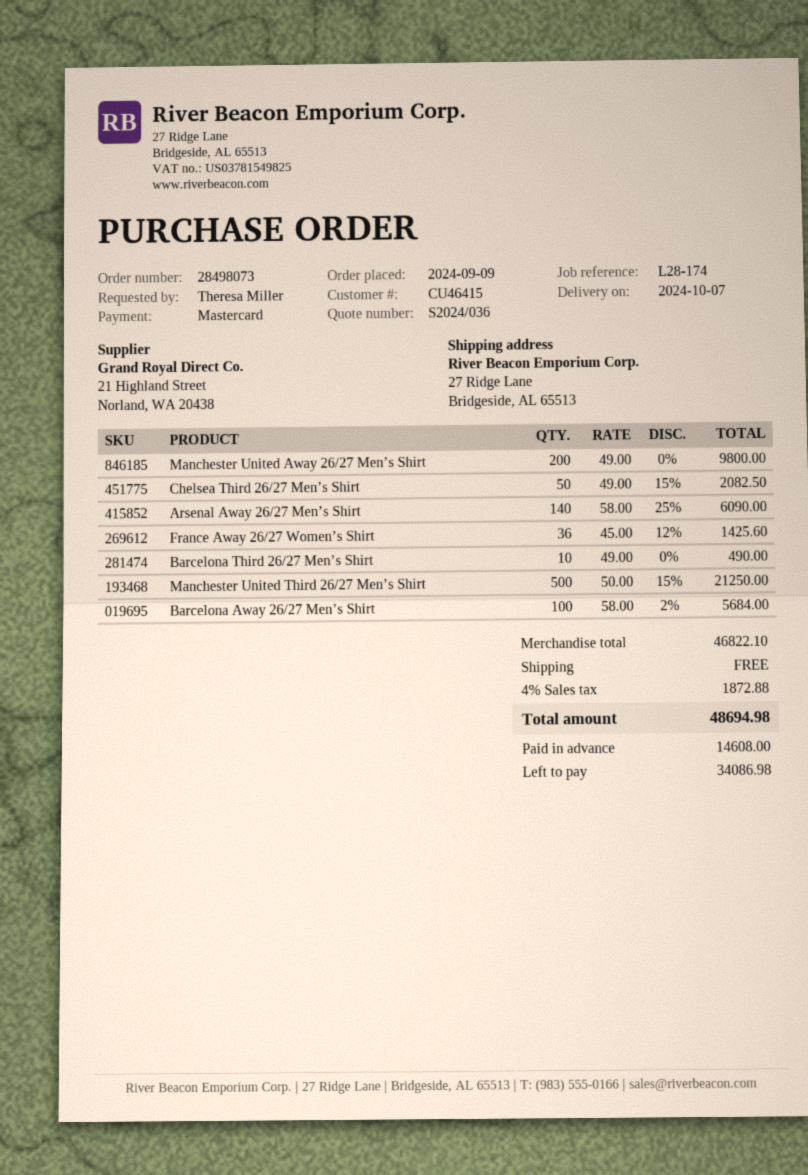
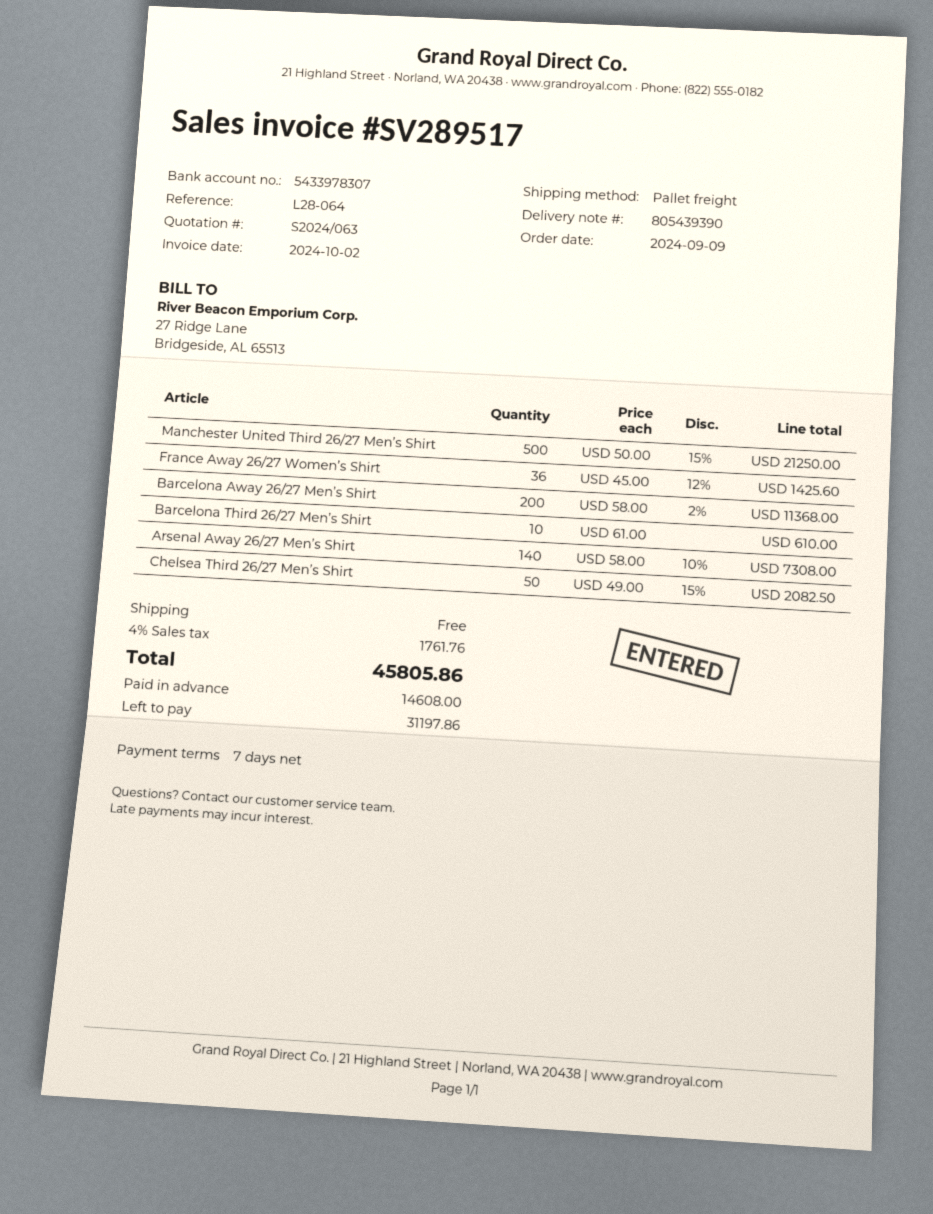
quote number: S2024/036 -> S2024/063
reference: L28-174 -> L28-064
Manchester United Away 26/27 Men’s Shirt: 200 x 49.00 = 9800.00 -> none
Arsenal Away 26/27 Men’s Shirt: 140 x 58.00 - 25% = 6090.00 -> 140 x 58.00 - 10% = 7308.00
Barcelona Third 26/27 Men’s Shirt: 10 x 49.00 = 490.00 -> 10 x 61.00 = 610.00
Barcelona Away 26/27 Men’s Shirt: 100 x 58.00 - 2% = 5684.00 -> 200 x 58.00 - 2% = 11368.00
tax: 4% = 1872.88 -> 4% = 1761.76
total: 48694.98 -> 45805.86
balance: 34086.98 -> 31197.86

